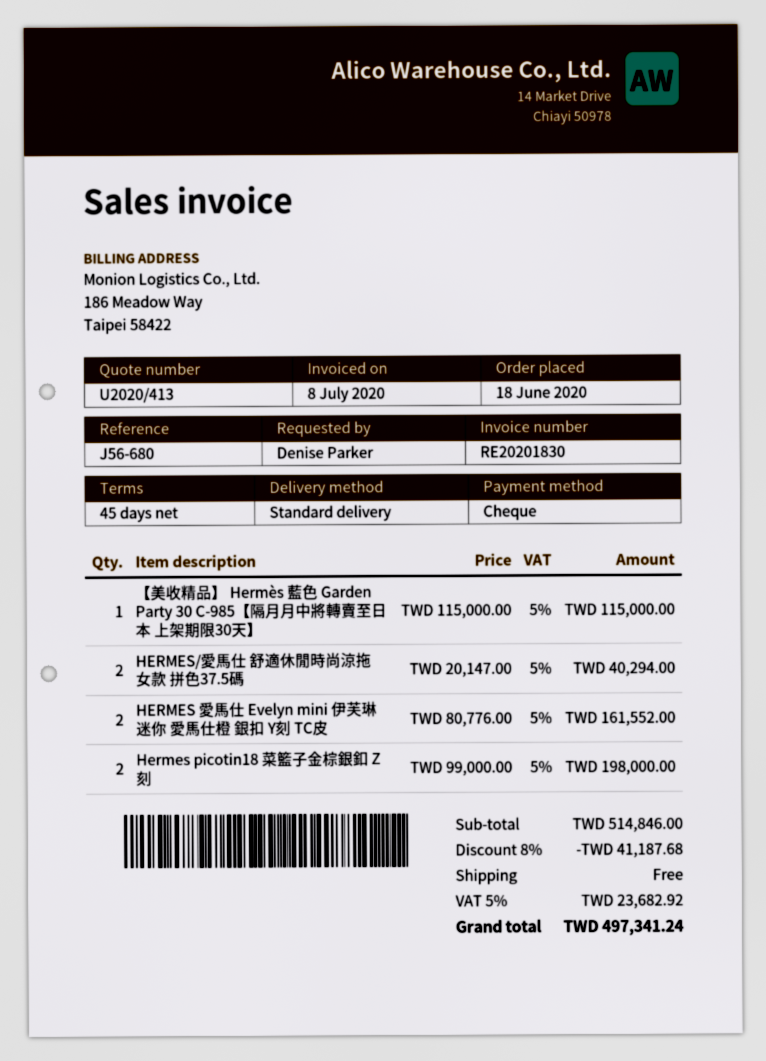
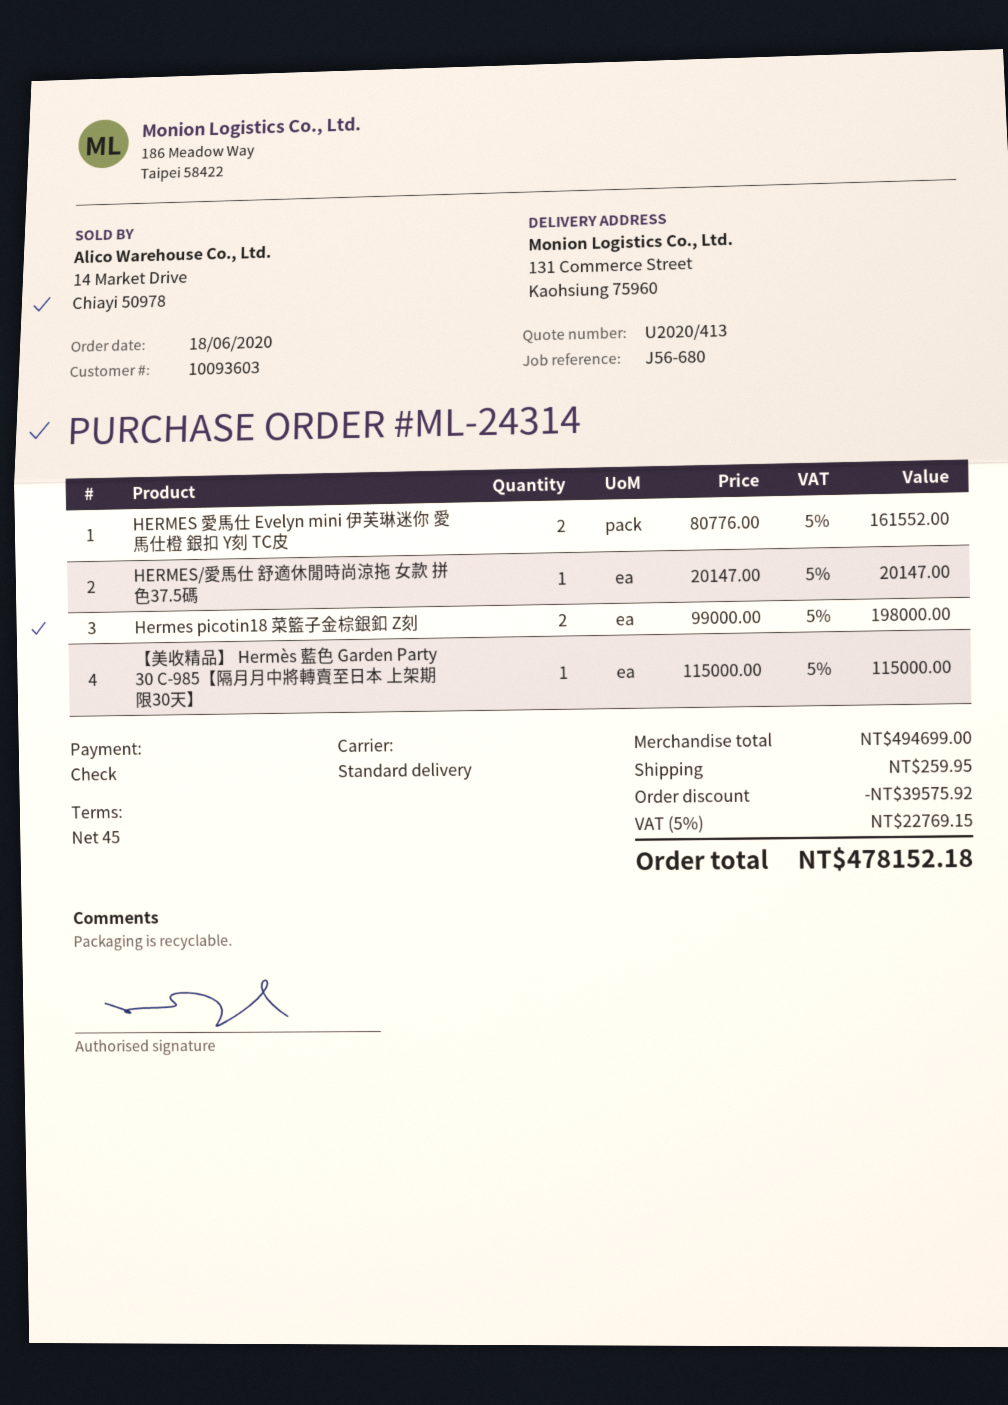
HERMES/愛馬仕 舒適休閒時尚涼拖 女款 拼色37.5碼: 2 x 20147.00 = 40294.00 -> 1 x 20147.00 = 20147.00
subtotal: 514846.00 -> 494699.00
discount: 41187.68 -> 39575.92
shipping: 0.00 -> 259.95
tax: 5% = 23682.92 -> 5% = 22769.15
total: 497341.24 -> 478152.18

